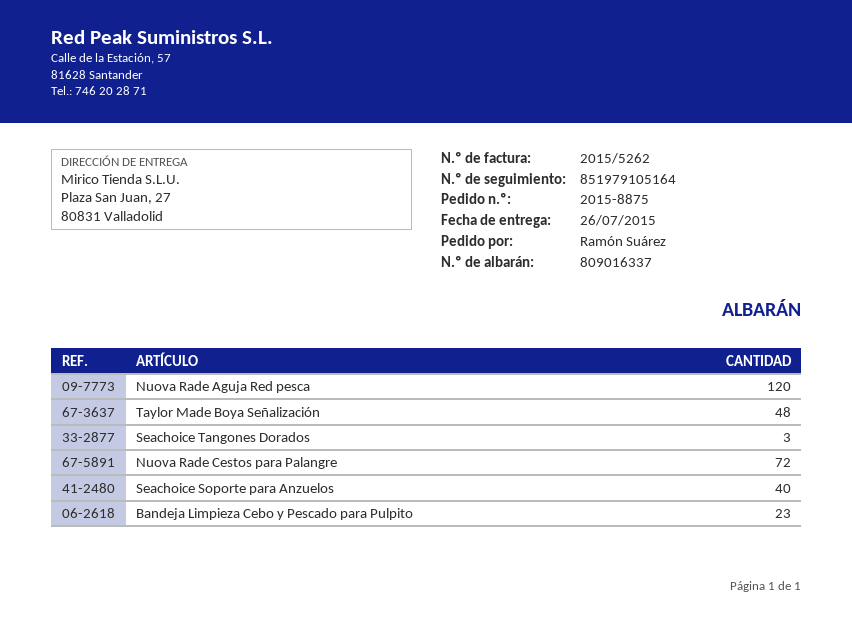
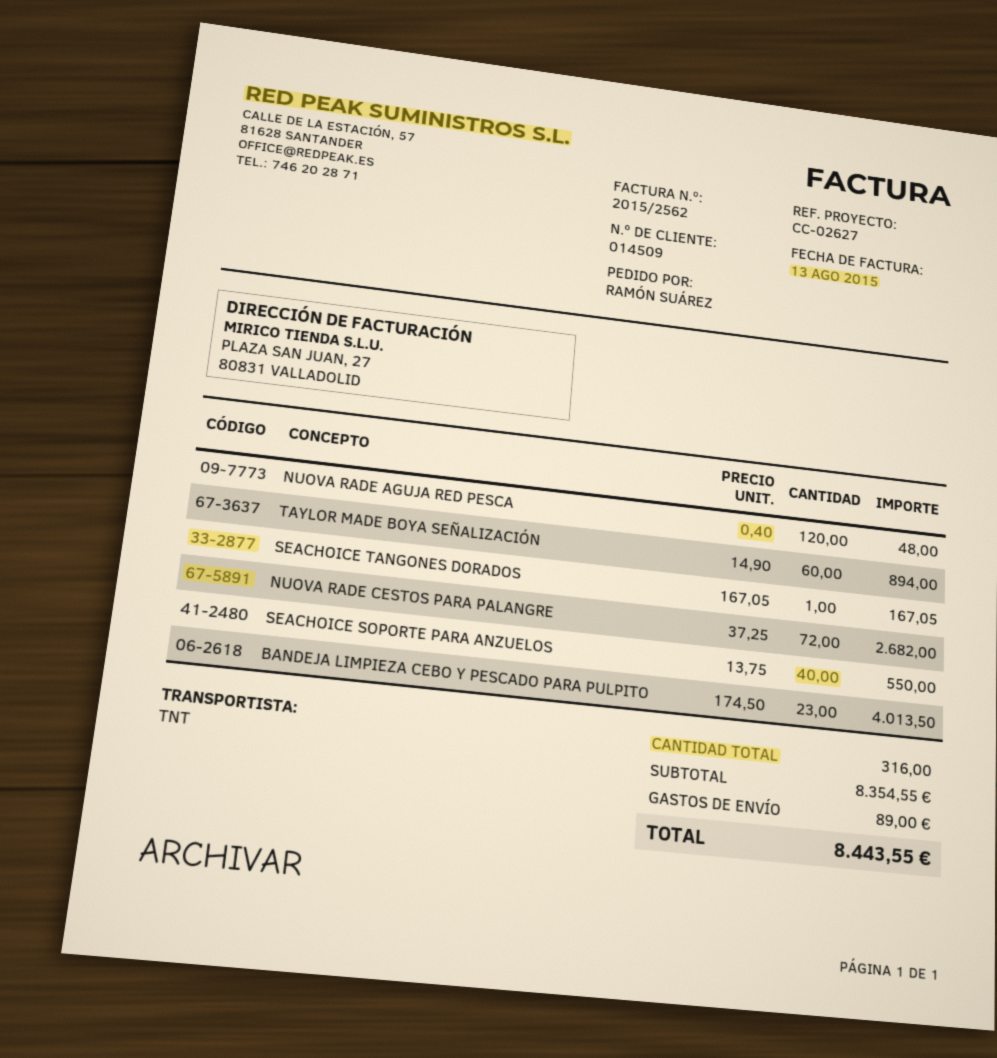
invoice number: 2015/5262 -> 2015/2562
Taylor Made Boya Señalización: 48 -> 60
Seachoice Tangones Dorados: 3 -> 1

